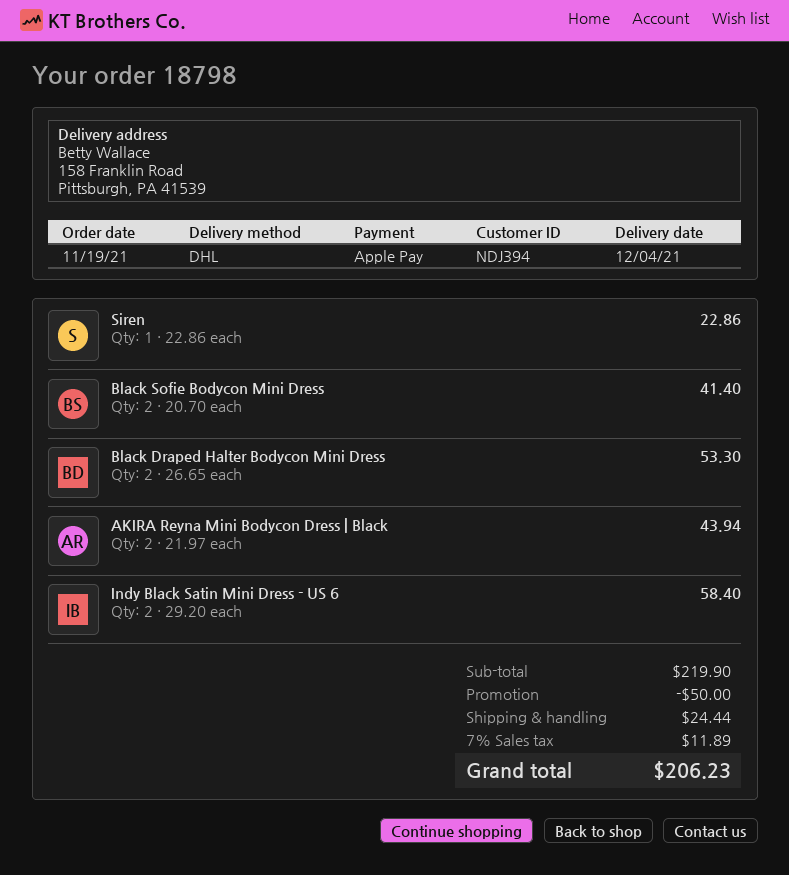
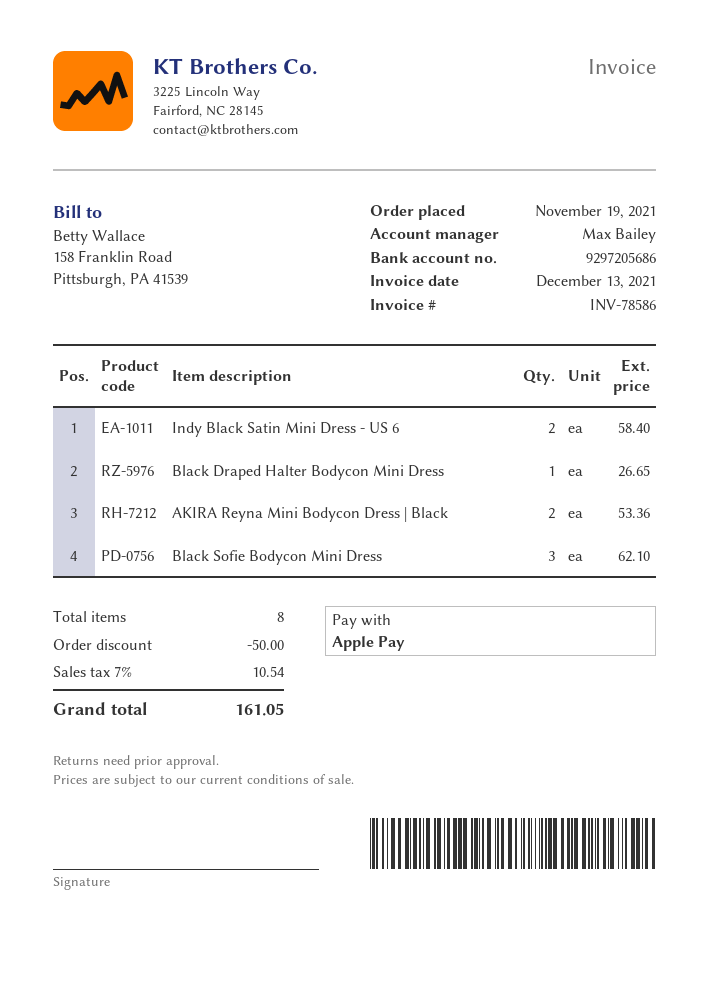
Siren: 1 for 22.86 -> none
Black Sofie Bodycon Mini Dress: 2 for 41.40 -> 3 for 62.10
Black Draped Halter Bodycon Mini Dress: 2 for 53.30 -> 1 for 26.65
AKIRA Reyna Mini Bodycon Dress | Black: 2 for 43.94 -> 2 for 53.36
shipping: 24.44 -> none
tax: 7% = 11.89 -> 7% = 10.54
total: 206.23 -> 161.05

